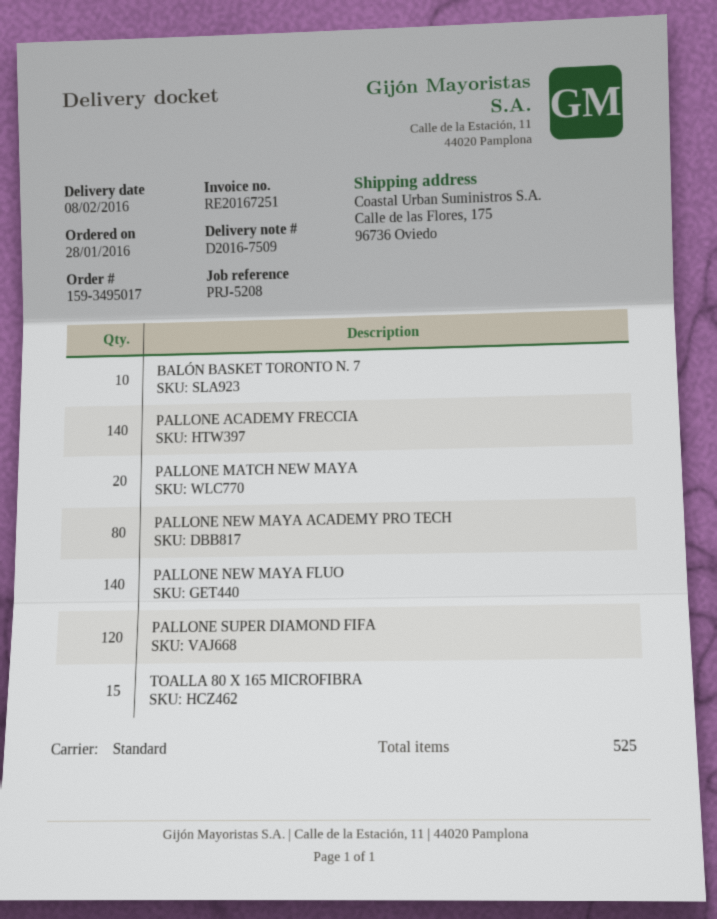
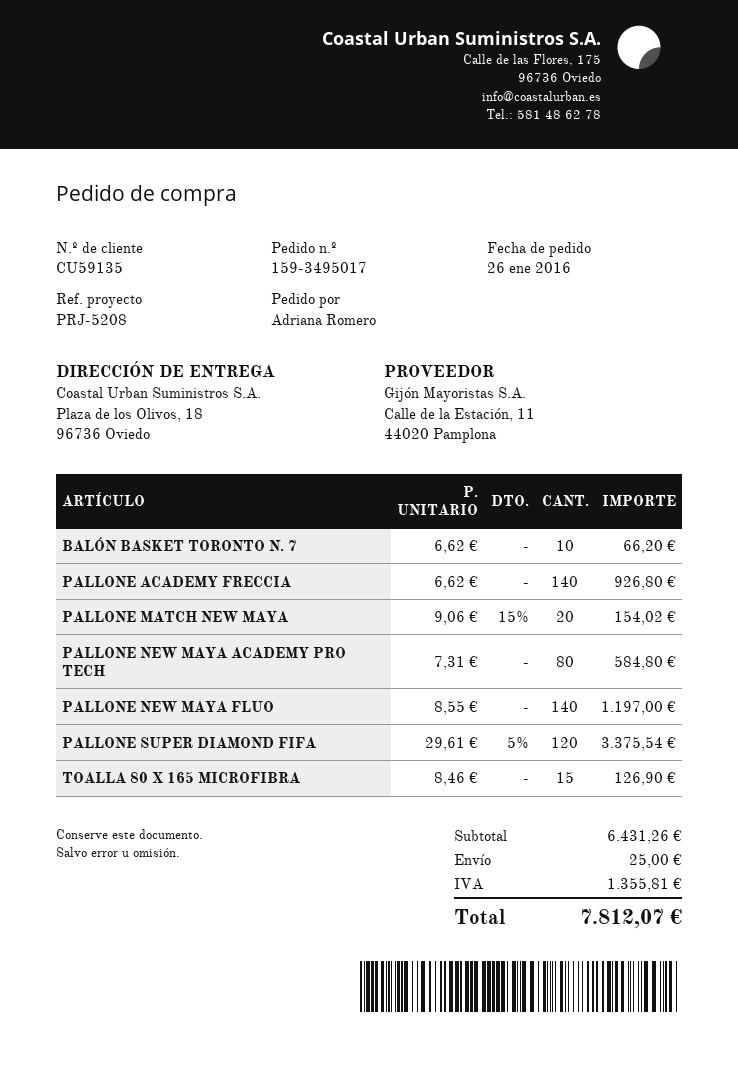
order date: 2016-01-28 -> 2016-01-26
ship to: Calle de las Flores, 175, 96736 Oviedo -> Plaza de los Olivos, 18, 96736 Oviedo

